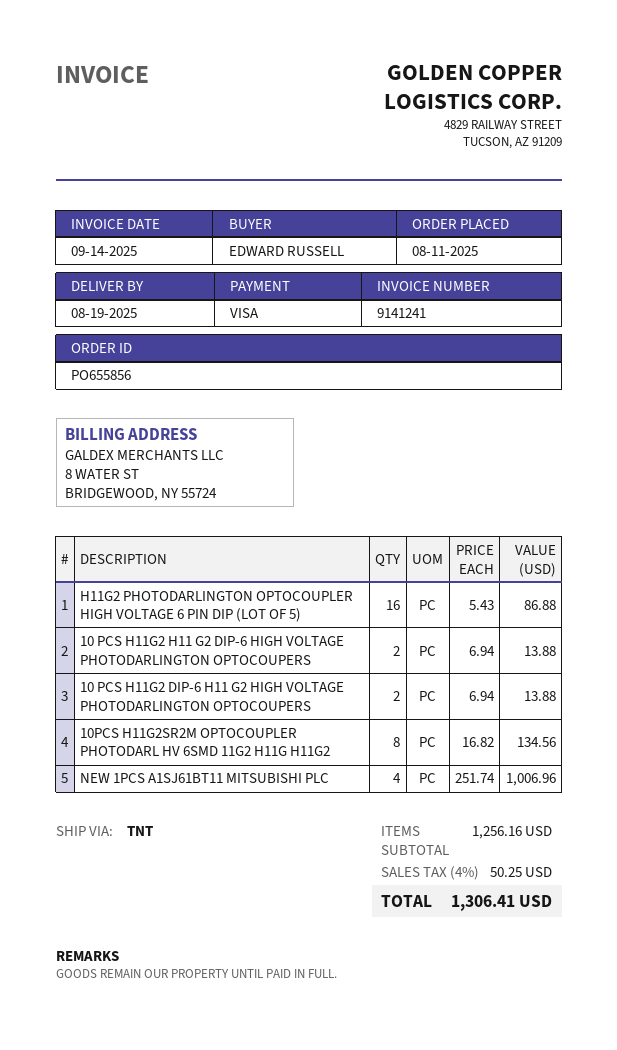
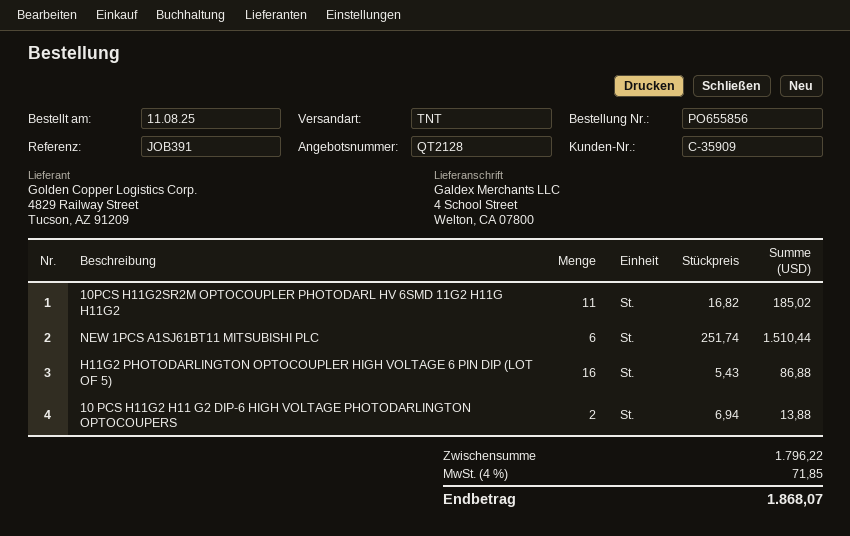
10 PCS H11G2 DIP-6 H11 G2 HIGH VOLTAGE PHOTODARLINGTON OPTOCOUPERS: 2 x 6.94 = 13.88 -> none
10PCS H11G2SR2M OPTOCOUPLER PHOTODARL HV 6SMD 11G2 H11G H11G2: 8 x 16.82 = 134.56 -> 11 x 16.82 = 185.02
NEW 1PCS A1SJ61BT11 MITSUBISHI PLC: 4 x 251.74 = 1006.96 -> 6 x 251.74 = 1510.44
subtotal: 1256.16 -> 1796.22
tax: 4% = 50.25 -> 4% = 71.85
total: 1306.41 -> 1868.07

